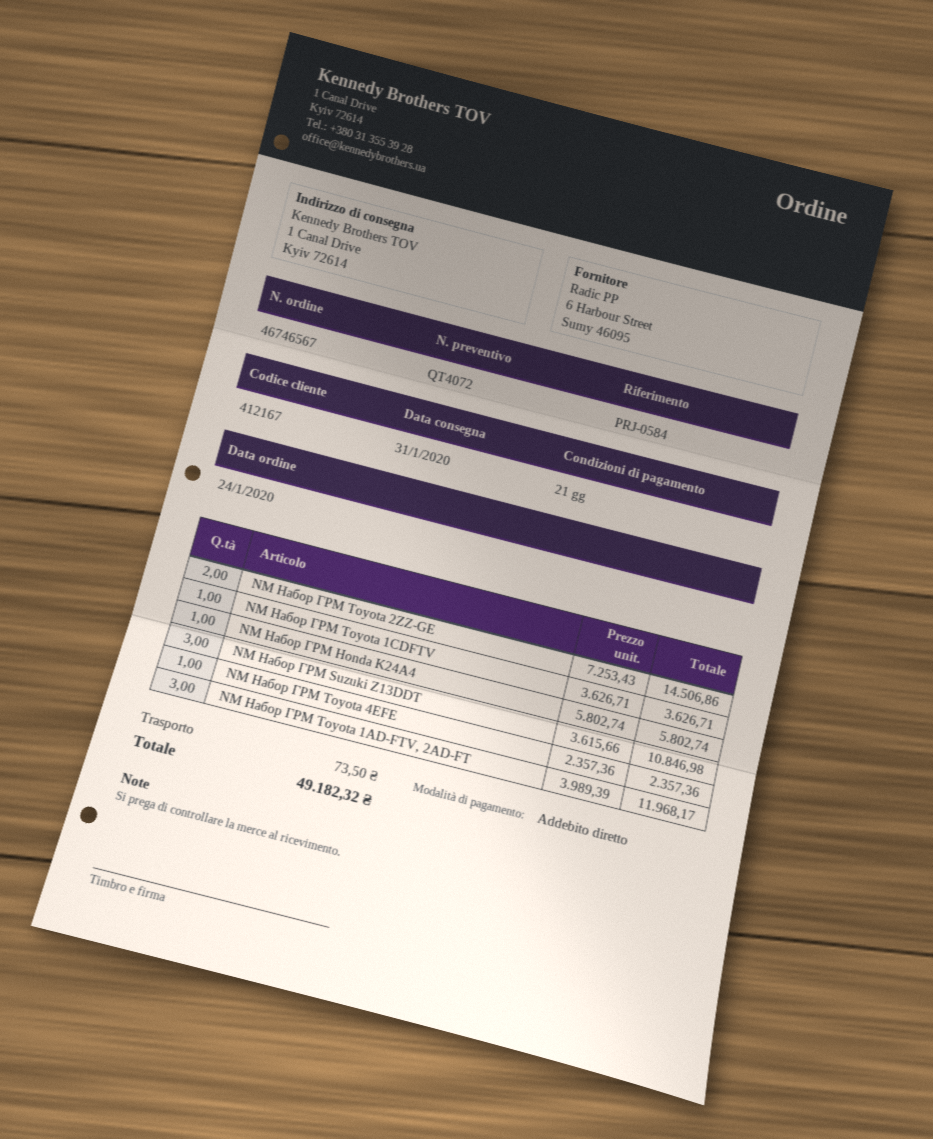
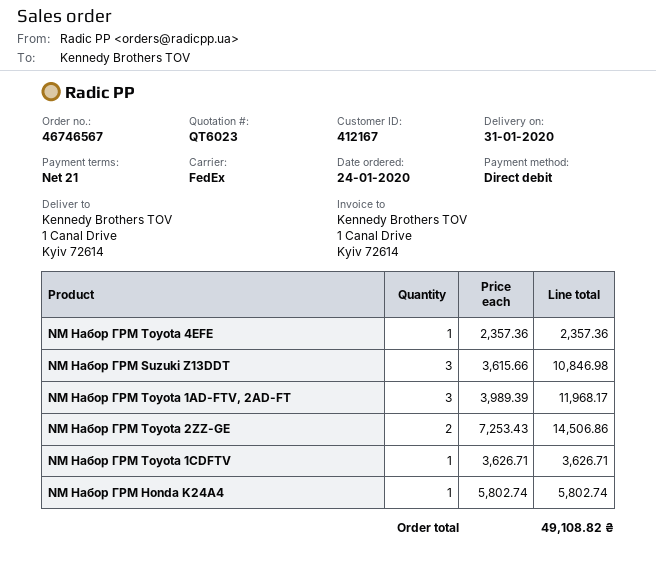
quote number: QT4072 -> QT6023
shipping: 73.50 -> none
total: 49182.32 -> 49108.82

